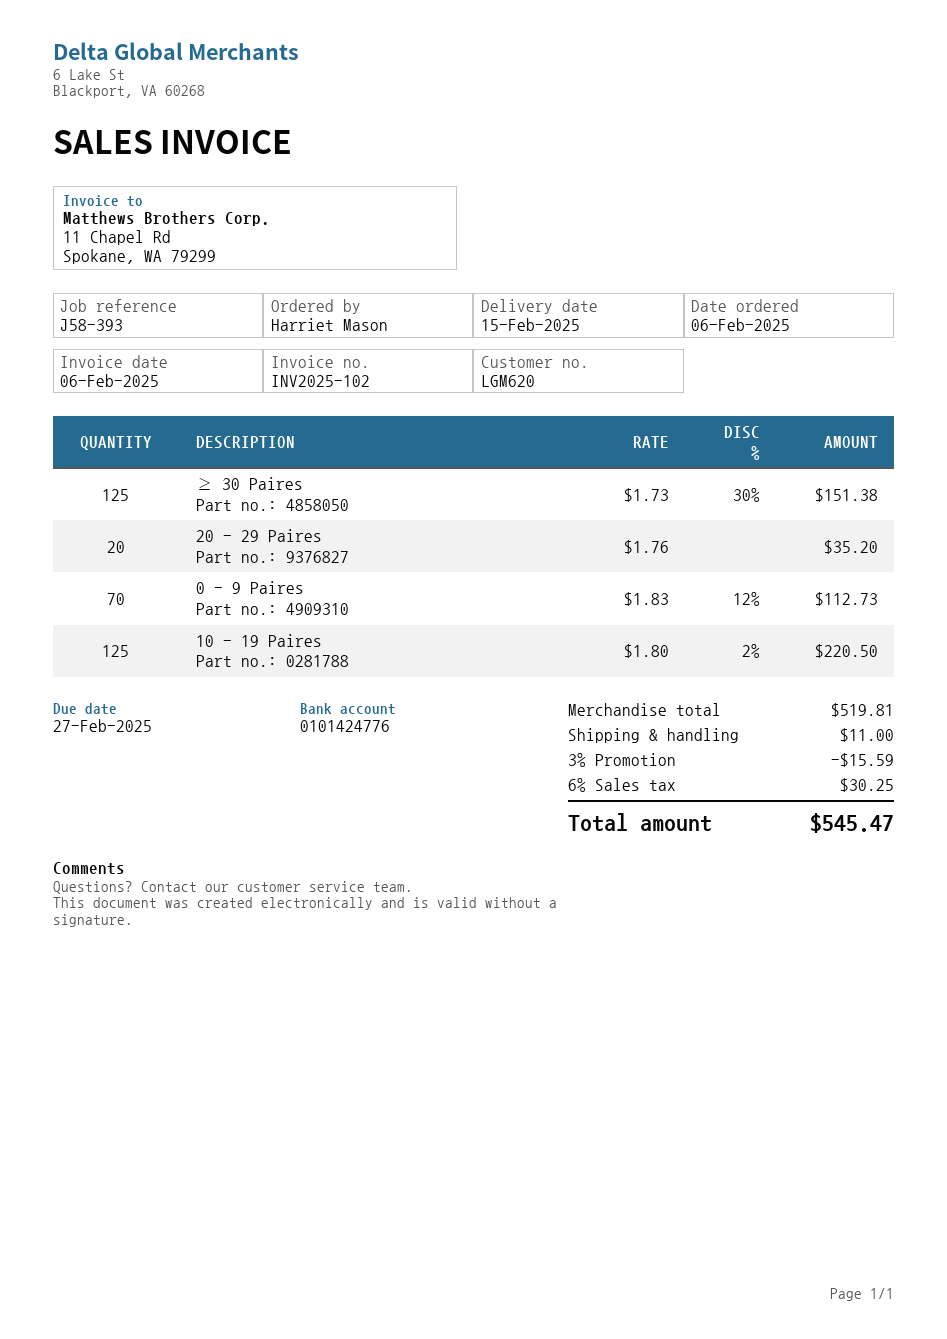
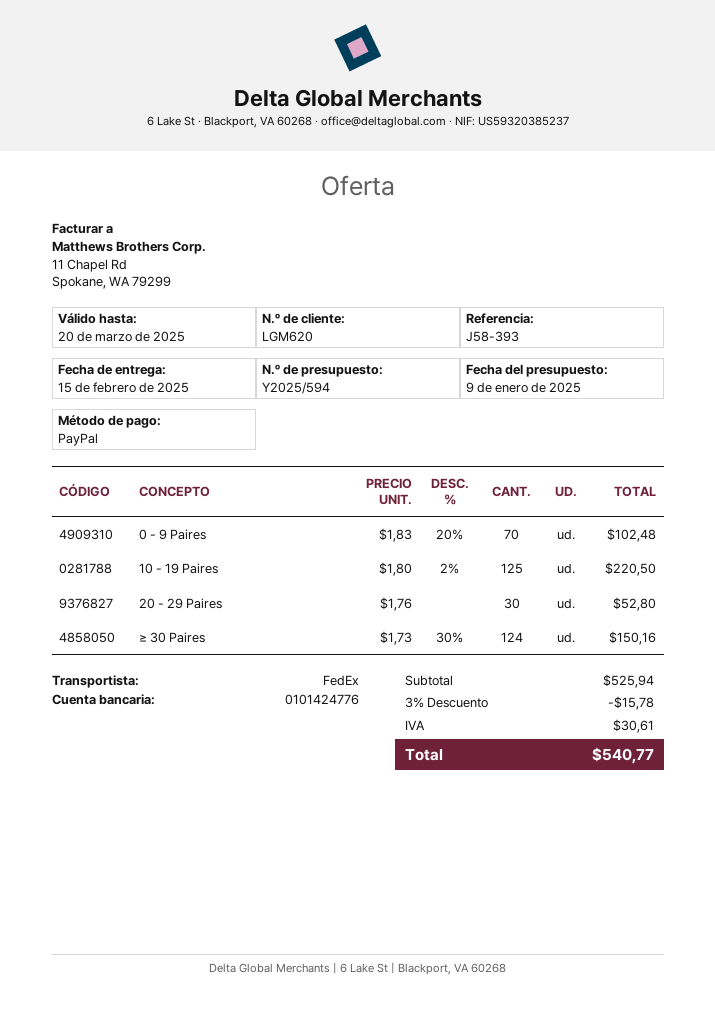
≥ 30 Paires: 125 x 1.73 - 30% = 151.38 -> 124 x 1.73 - 30% = 150.16
20 - 29 Paires: 20 x 1.76 = 35.20 -> 30 x 1.76 = 52.80
0 - 9 Paires: 70 x 1.83 - 12% = 112.73 -> 70 x 1.83 - 20% = 102.48
subtotal: 519.81 -> 525.94
discount: 3% = 15.59 -> 3% = 15.78
shipping: 11.00 -> none
tax: 30.25 -> 30.61
total: 545.47 -> 540.77

